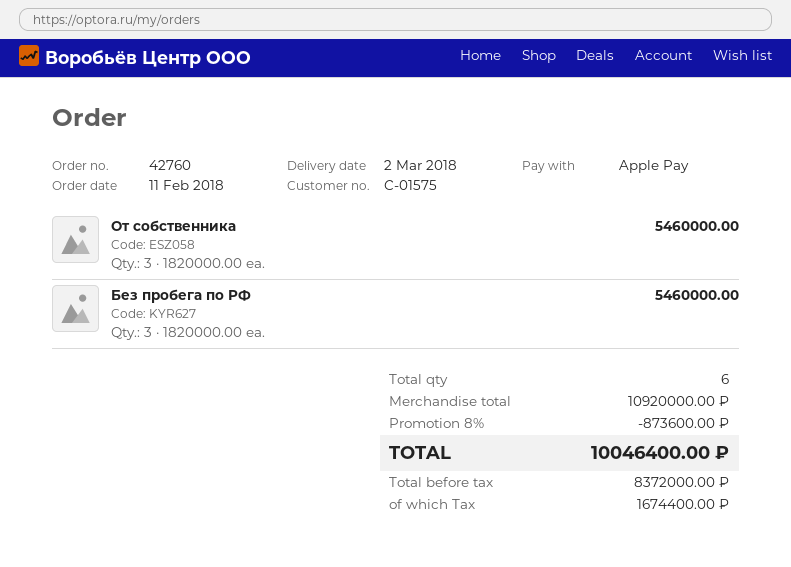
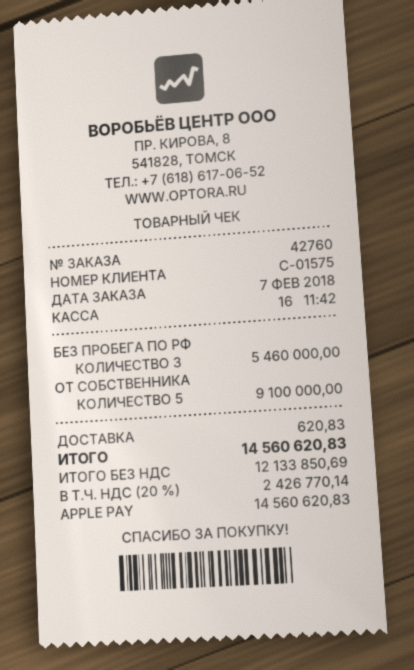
order date: 2018-02-11 -> 2018-02-07
От собственника: 3 for 5460000.00 -> 5 for 9100000.00
discount: 8% = 873600.00 -> none
shipping: none -> 620.83
net: 8372000.00 -> 12133850.69
tax: 1674400.00 -> 2426770.14
total: 10046400.00 -> 14560620.83

